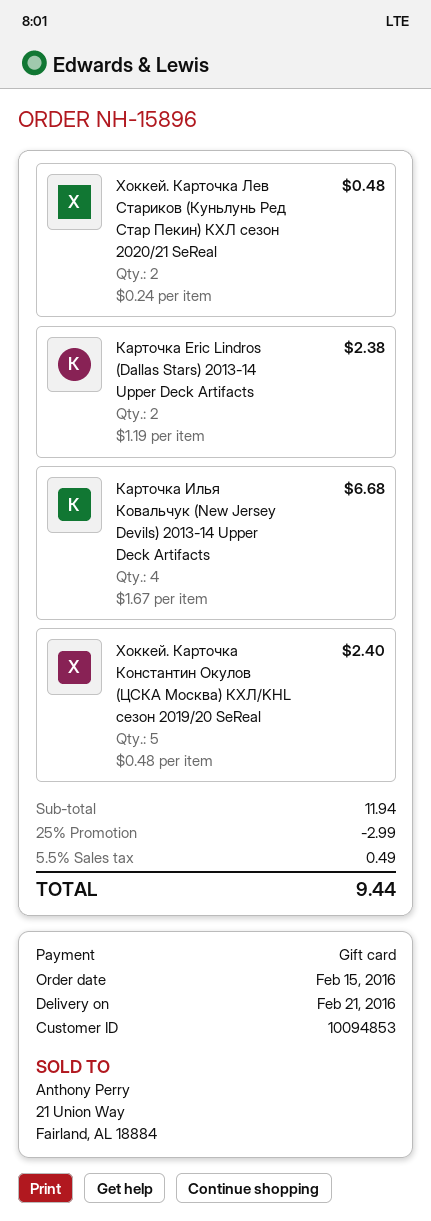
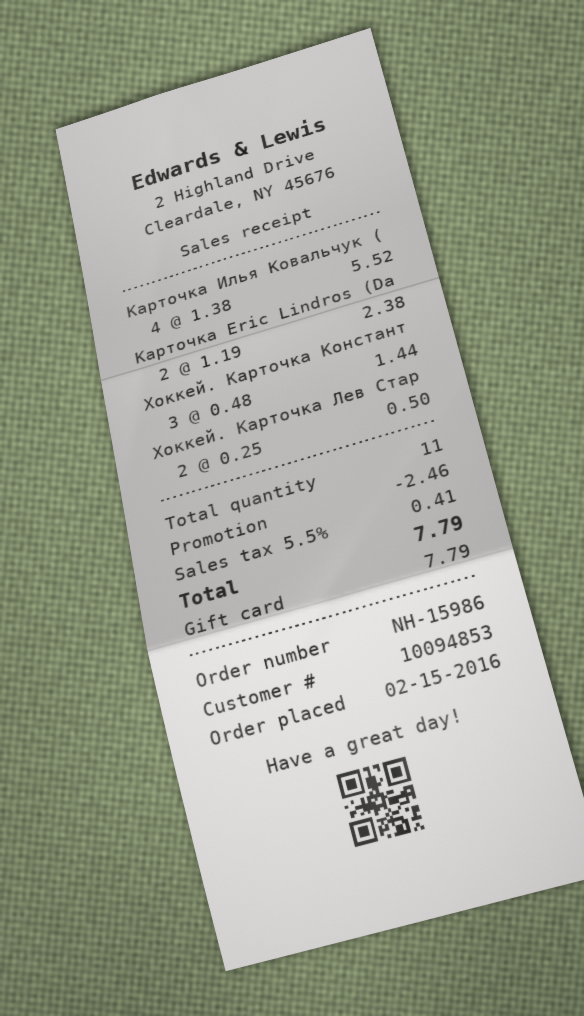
order number: NH-15896 -> NH-15986
Хоккей. Карточка Лев Стариков (Куньлунь Ред Стар Пекин) КХЛ сезон 2020/21 SeReal: 2 x 0.24 = 0.48 -> 2 x 0.25 = 0.50
Карточка Илья Ковальчук (New Jersey Devils) 2013-14 Upper Deck Artifacts: 4 x 1.67 = 6.68 -> 4 x 1.38 = 5.52
Хоккей. Карточка Константин Окулов (ЦСКА Москва) КХЛ/KHL сезон 2019/20 SeReal: 5 x 0.48 = 2.40 -> 3 x 0.48 = 1.44
discount: 2.99 -> 2.46
tax: 5.5% = 0.49 -> 5.5% = 0.41
total: 9.44 -> 7.79

